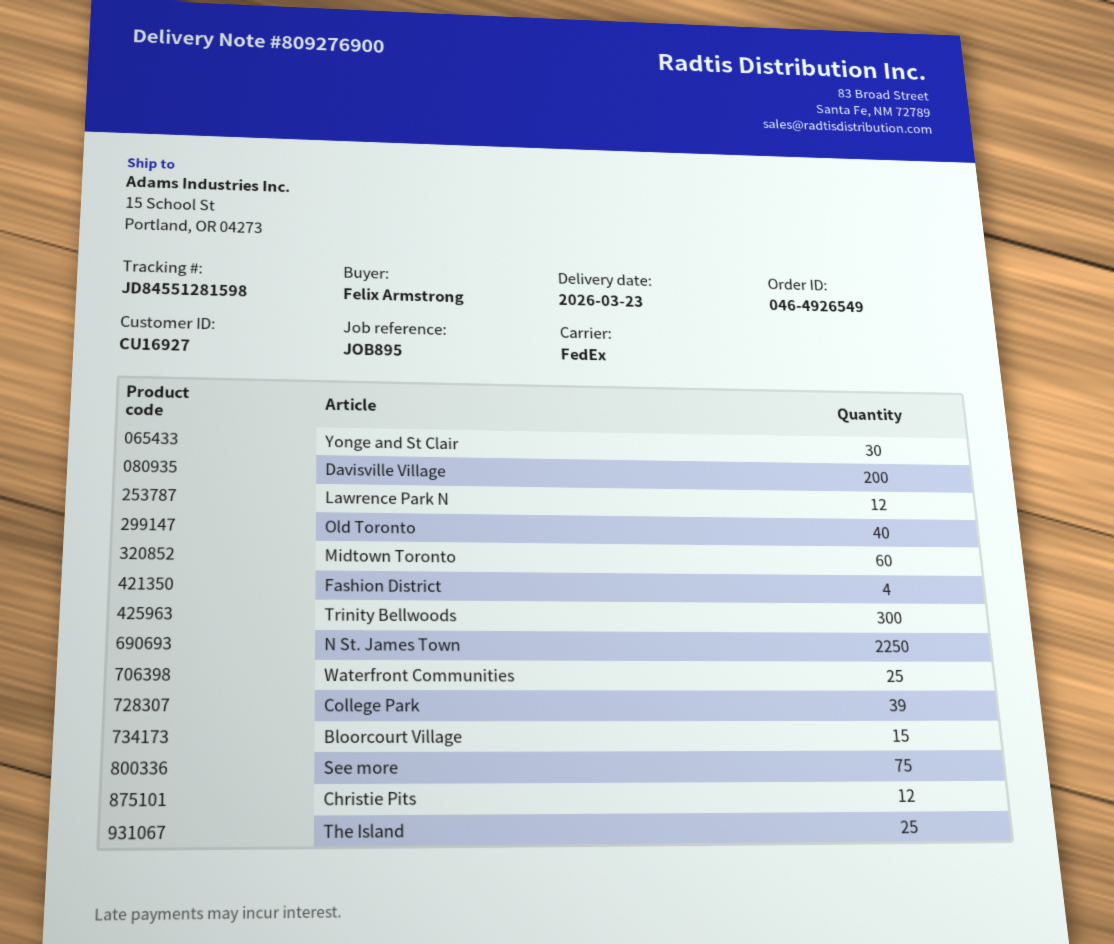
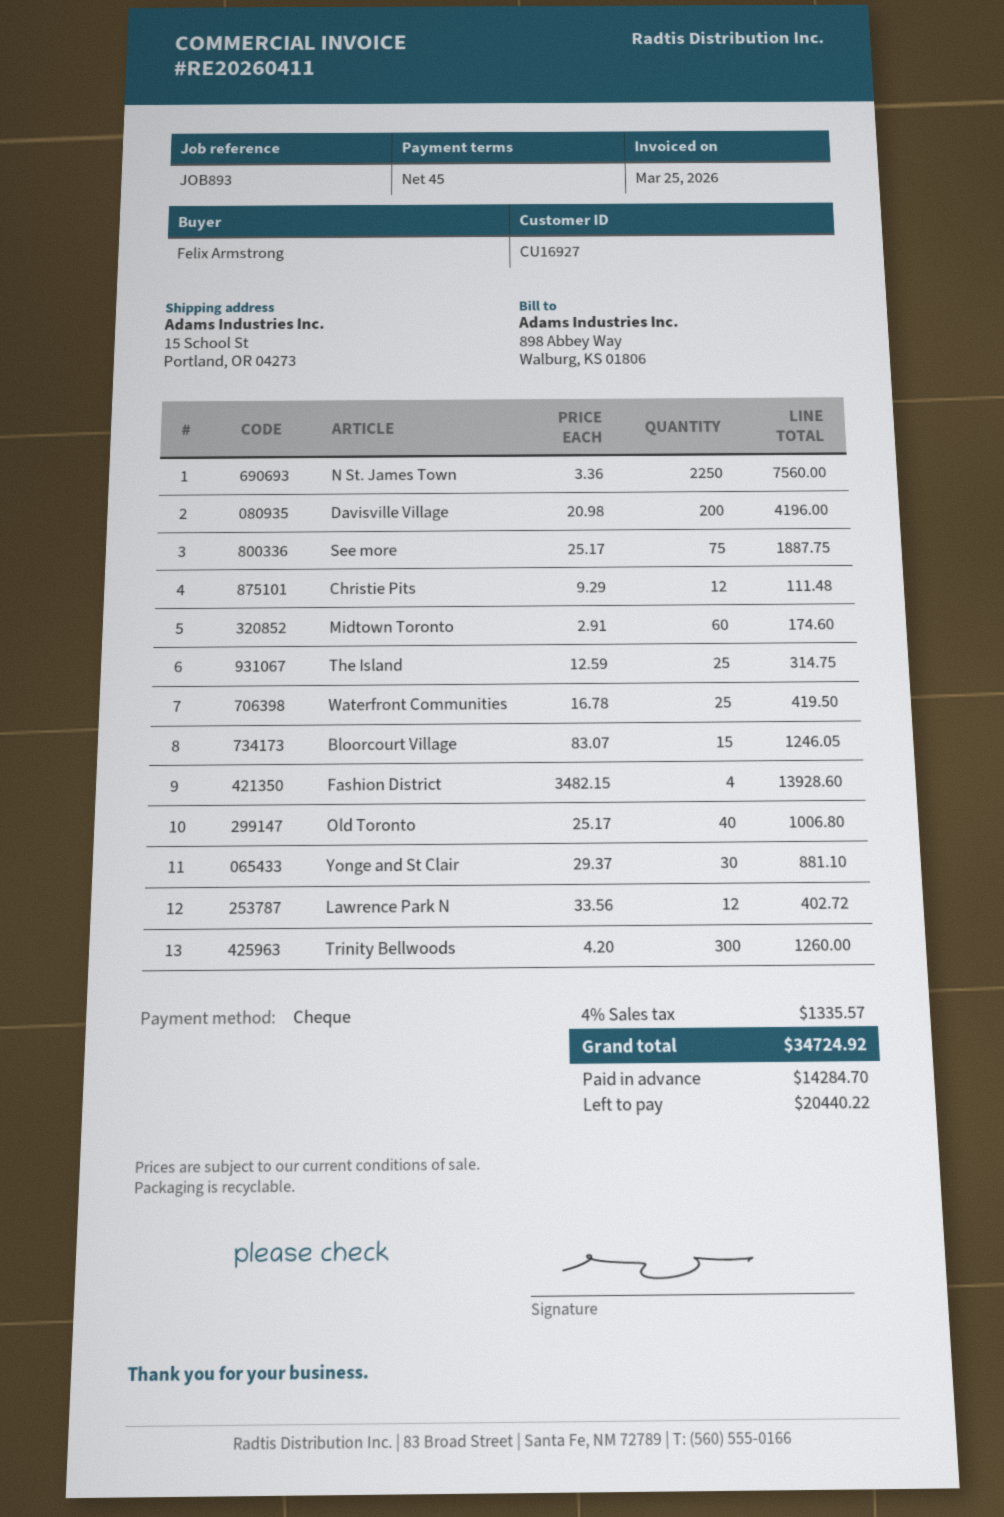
reference: JOB895 -> JOB893
College Park: 39 -> none

